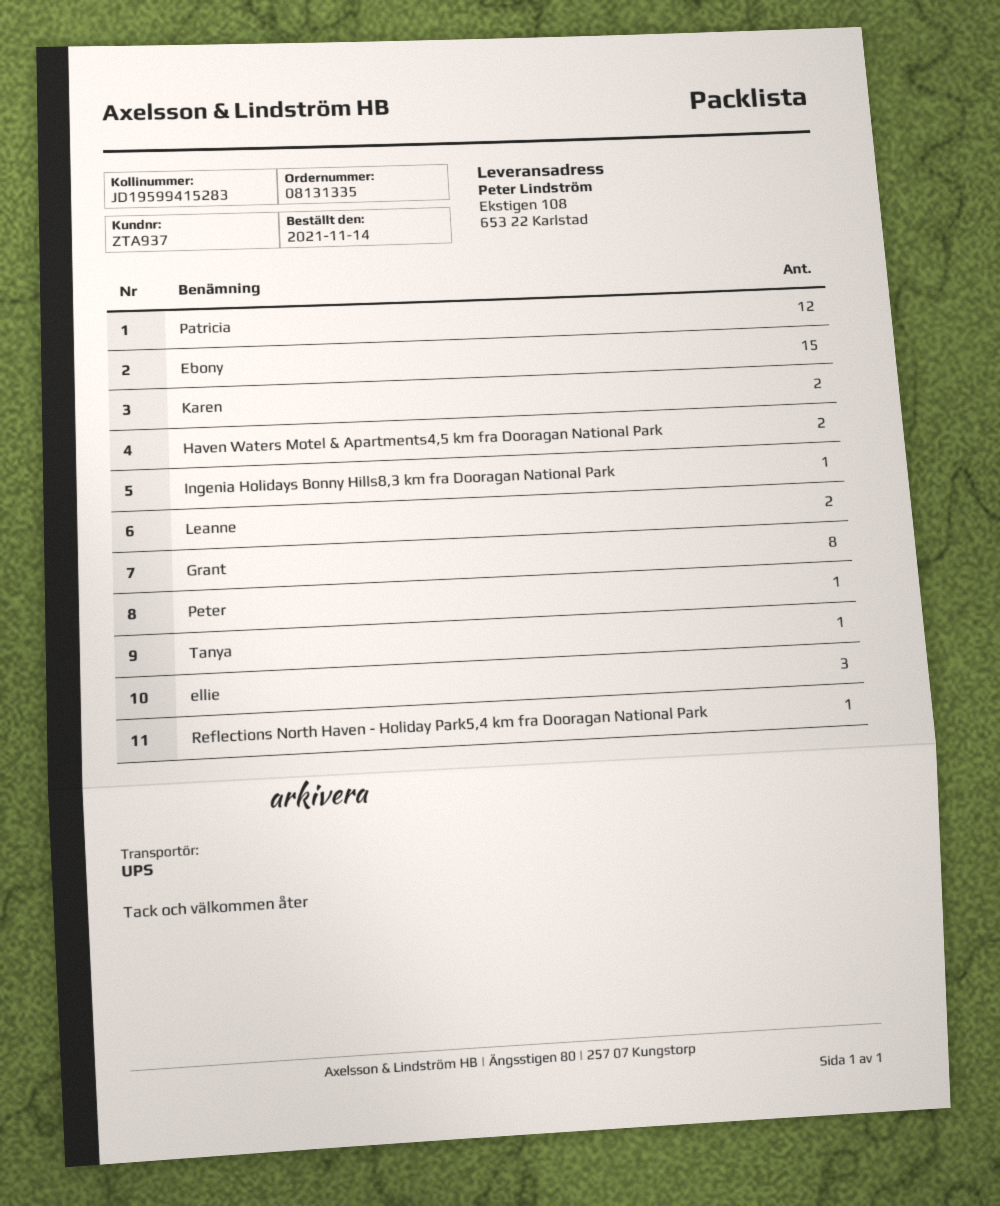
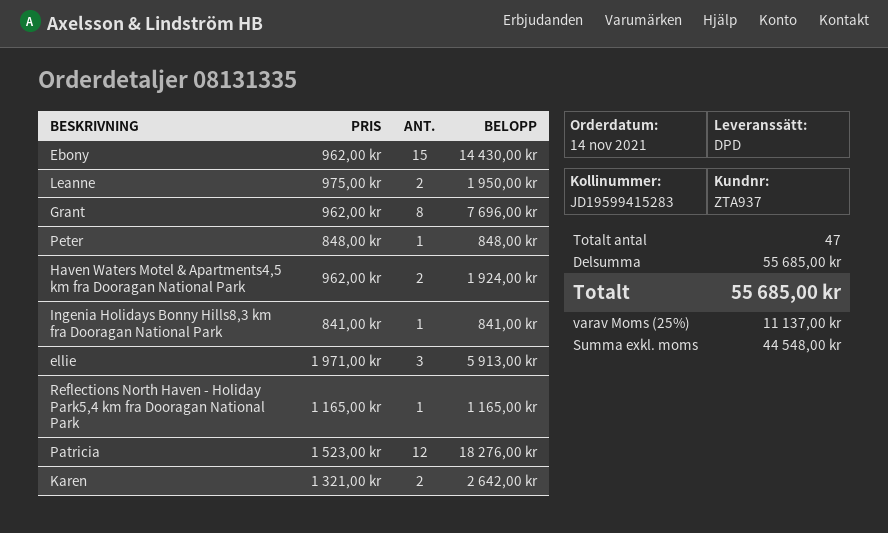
shipping method: UPS -> DPD
Tanya: 1 -> none

